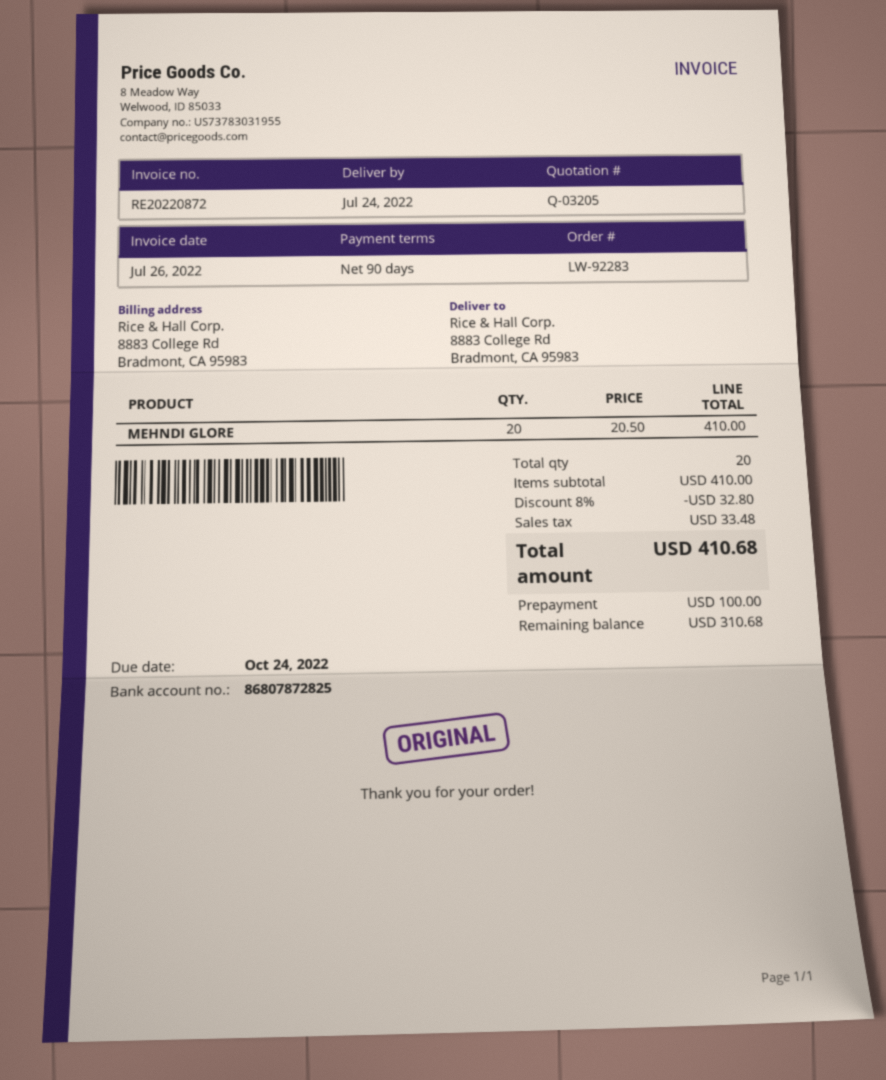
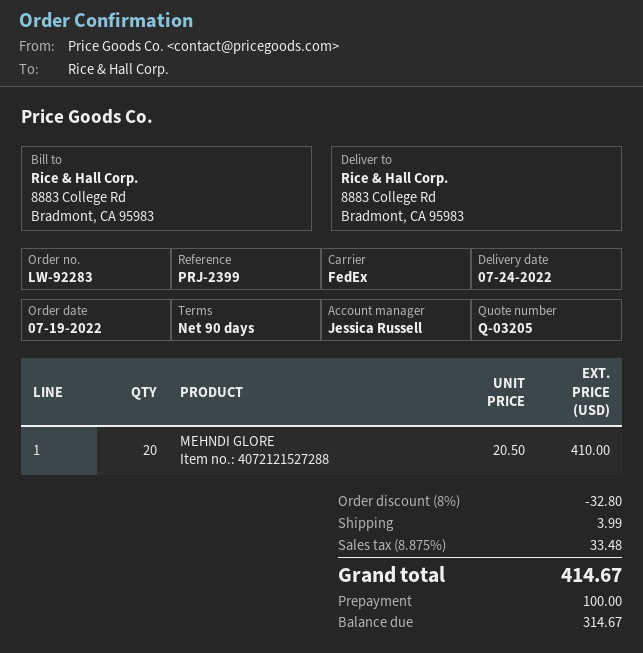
shipping: none -> 3.99
total: 410.68 -> 414.67
balance: 310.68 -> 314.67

